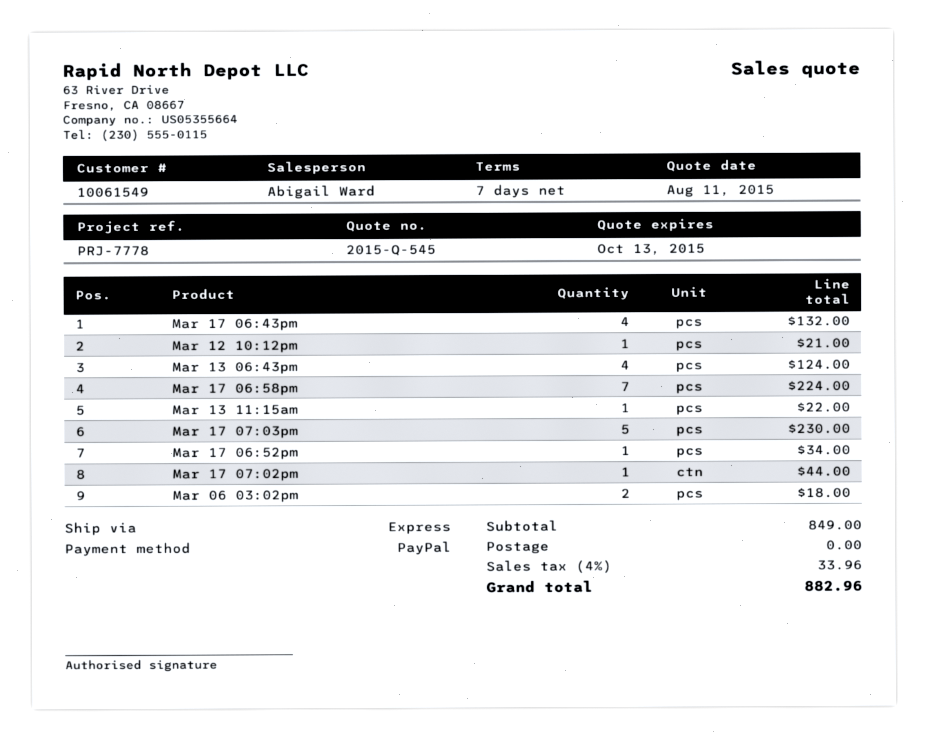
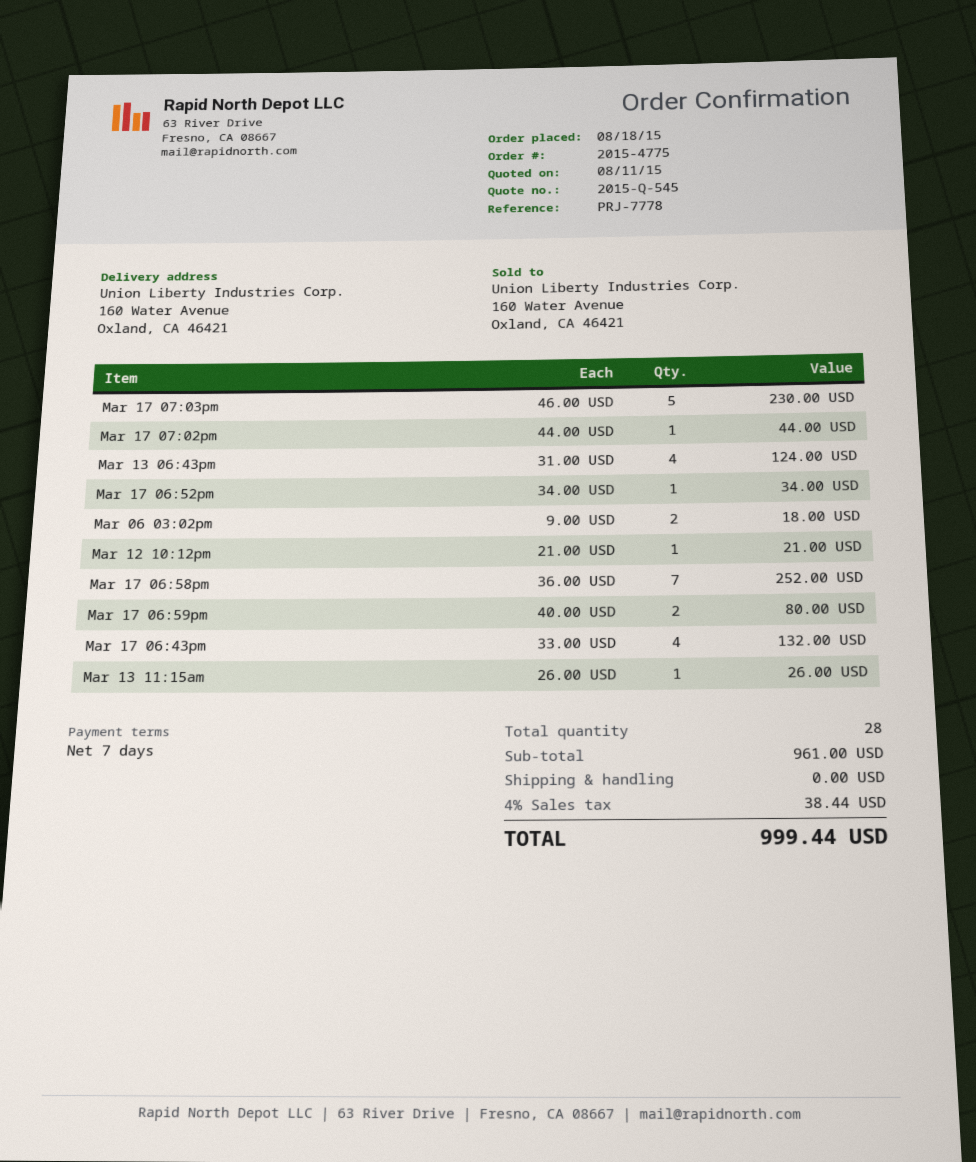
Mar 17 06:58pm: 7 for 224.00 -> 7 for 252.00
Mar 13 11:15am: 1 for 22.00 -> 1 for 26.00
Mar 17 06:59pm: none -> 2 for 80.00
subtotal: 849.00 -> 961.00
tax: 4% = 33.96 -> 4% = 38.44
total: 882.96 -> 999.44

